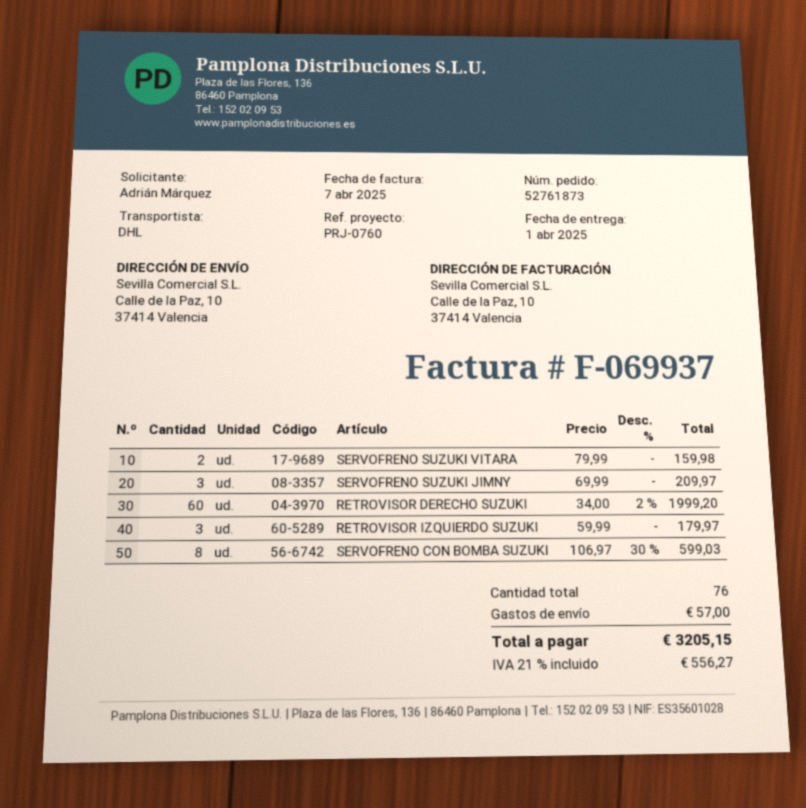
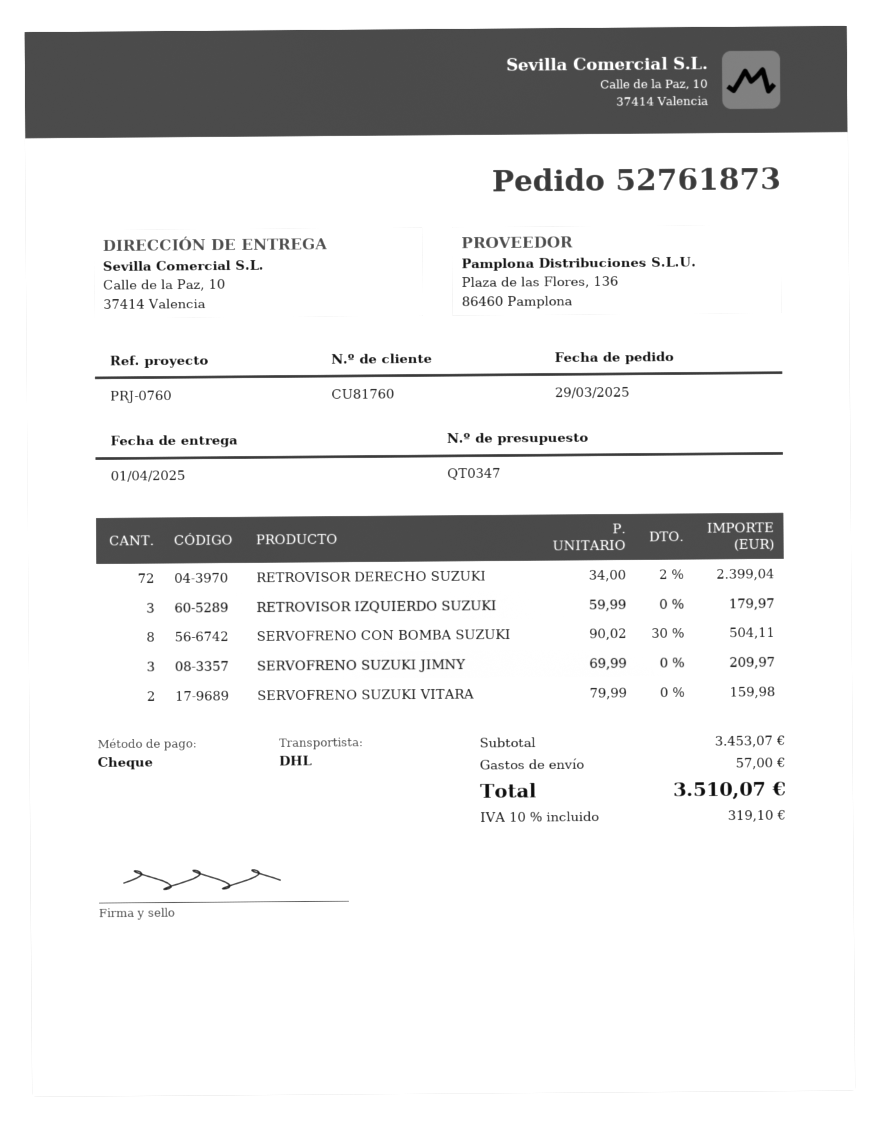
RETROVISOR DERECHO SUZUKI: 60 x 34.00 - 2% = 1999.20 -> 72 x 34.00 - 2% = 2399.04
SERVOFRENO CON BOMBA SUZUKI: 8 x 106.97 - 30% = 599.03 -> 8 x 90.02 - 30% = 504.11
tax: 21% = 556.27 -> 10% = 319.10
total: 3205.15 -> 3510.07

